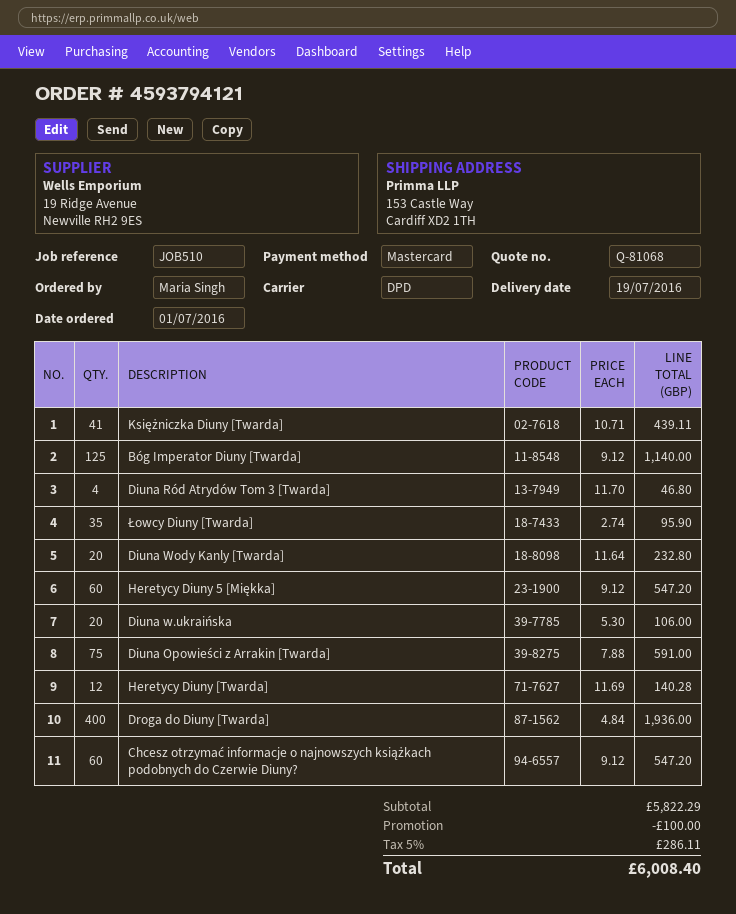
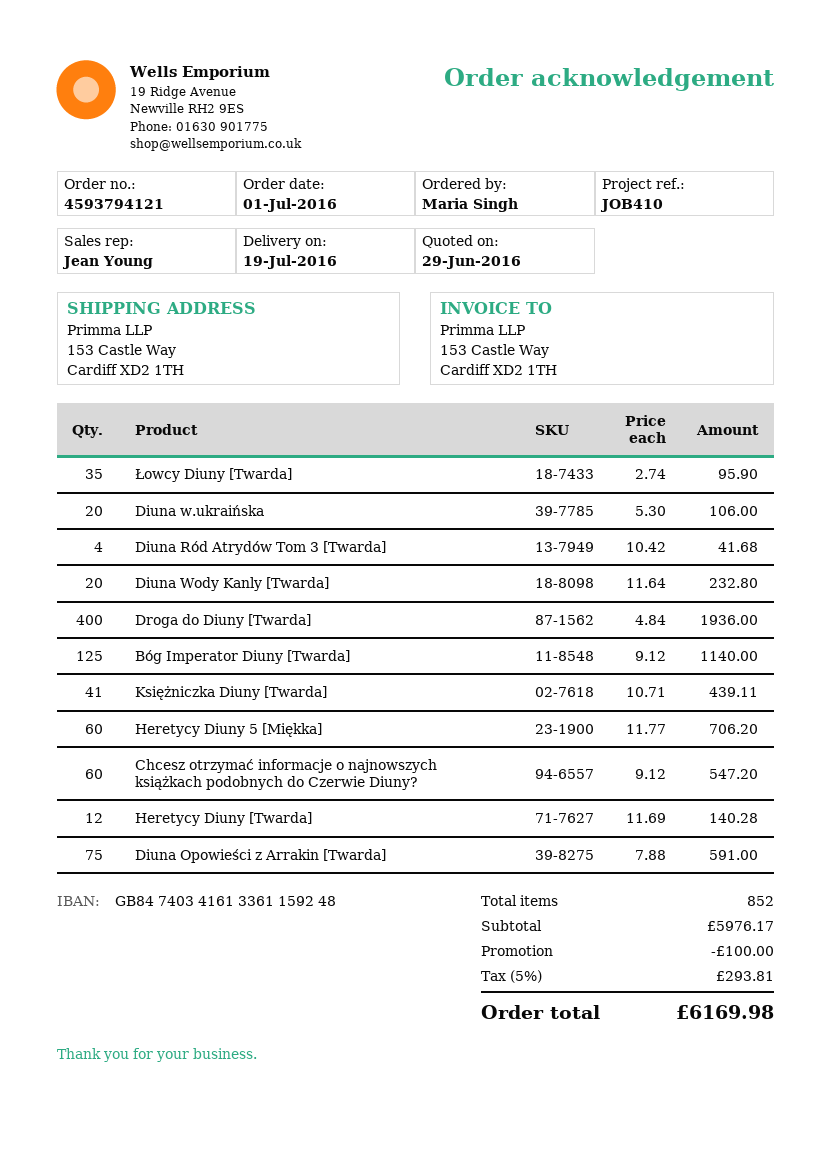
reference: JOB510 -> JOB410
Diuna Ród Atrydów Tom 3 [Twarda]: 4 x 11.70 = 46.80 -> 4 x 10.42 = 41.68
Heretycy Diuny 5 [Miękka]: 60 x 9.12 = 547.20 -> 60 x 11.77 = 706.20
subtotal: 5822.29 -> 5976.17
tax: 5% = 286.11 -> 5% = 293.81
total: 6008.40 -> 6169.98

